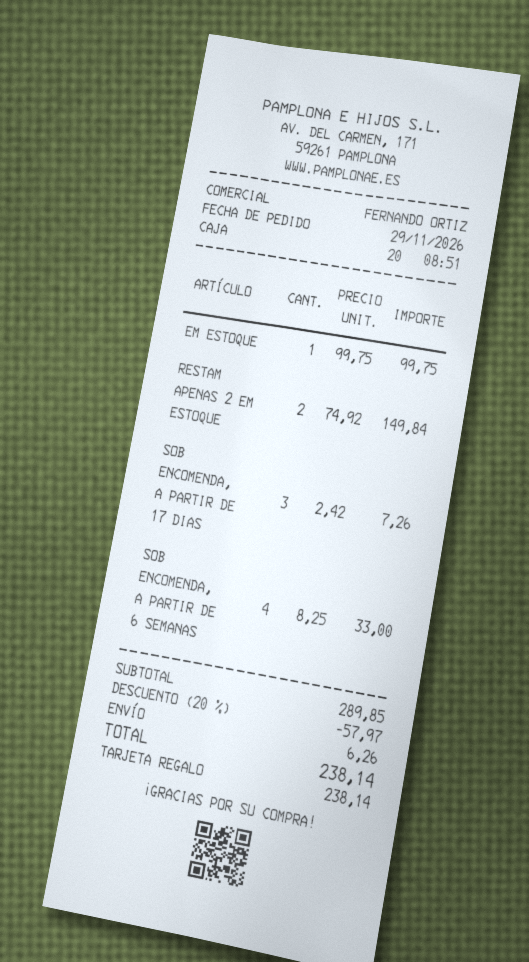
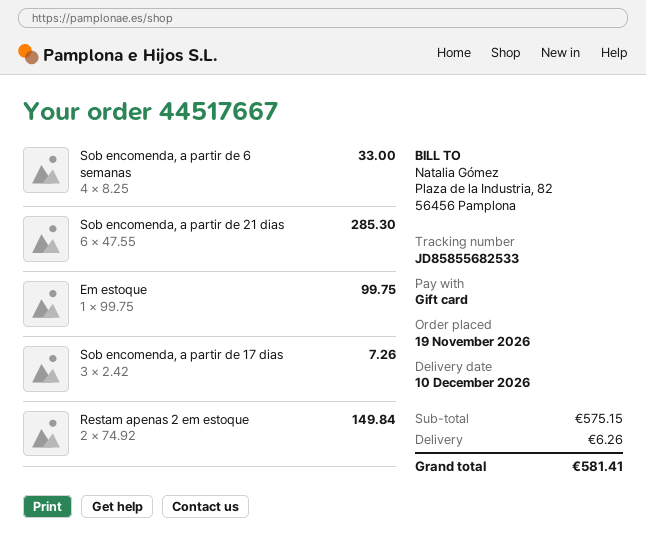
order date: 2026-11-29 -> 2026-11-19
Sob encomenda, a partir de 21 dias: none -> 6 x 47.55 = 285.30
subtotal: 289.85 -> 575.15
discount: 20% = 57.97 -> none
total: 238.14 -> 581.41

